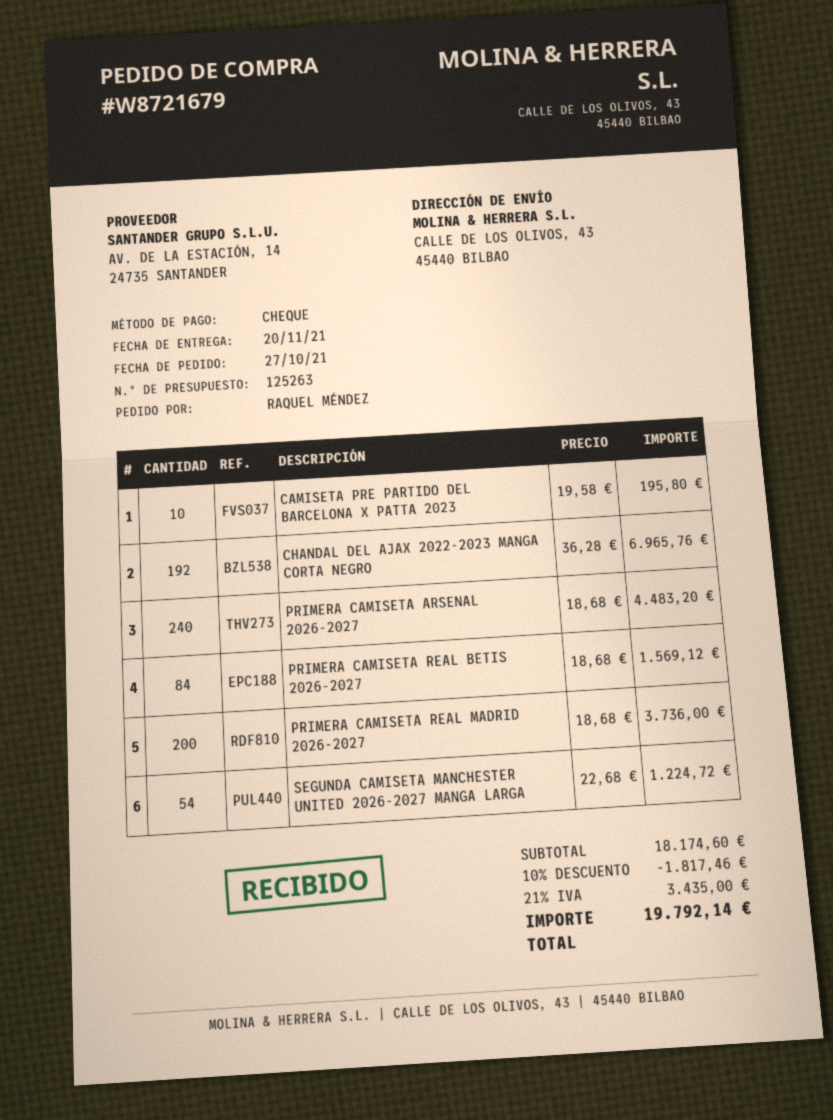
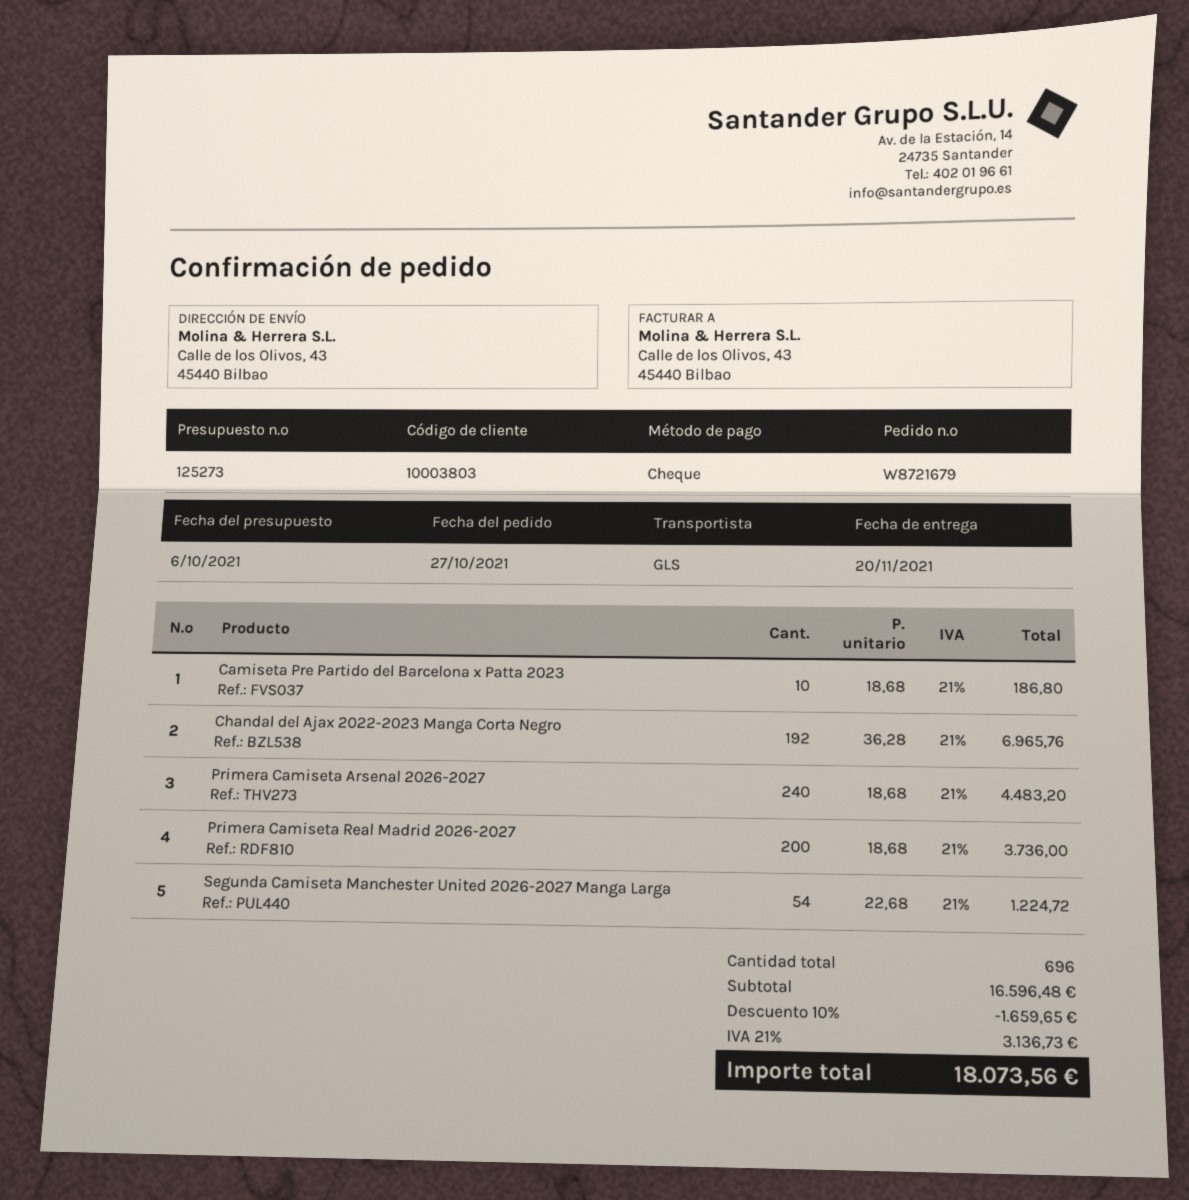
quote number: 125263 -> 125273
CAMISETA PRE PARTIDO DEL BARCELONA X PATTA 2023: 10 x 19.58 = 195.80 -> 10 x 18.68 = 186.80
PRIMERA CAMISETA REAL BETIS 2026-2027: 84 x 18.68 = 1569.12 -> none
subtotal: 18174.60 -> 16596.48
discount: 10% = 1817.46 -> 10% = 1659.65
tax: 21% = 3435.00 -> 21% = 3136.73
total: 19792.14 -> 18073.56

